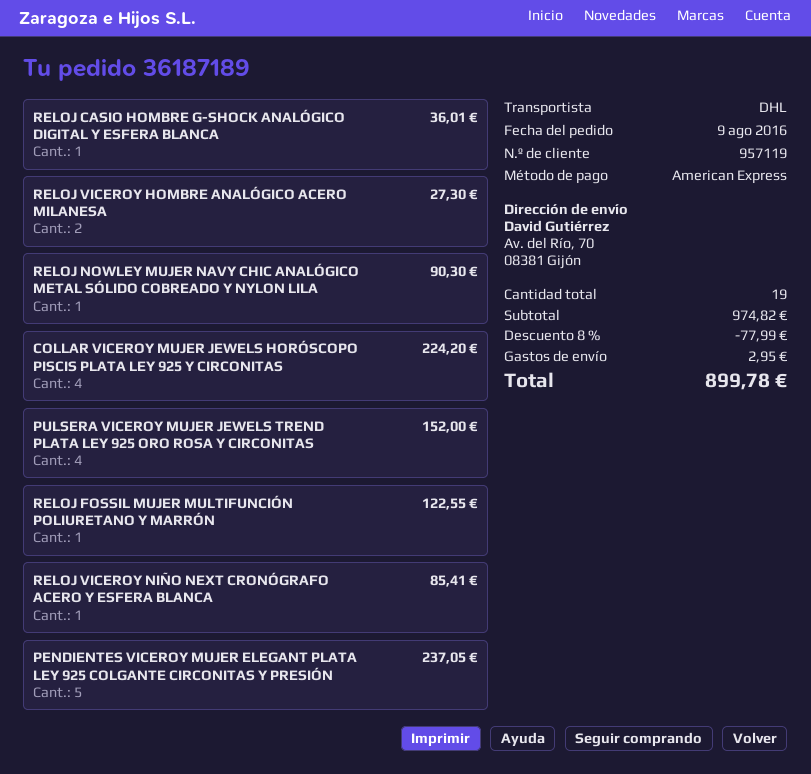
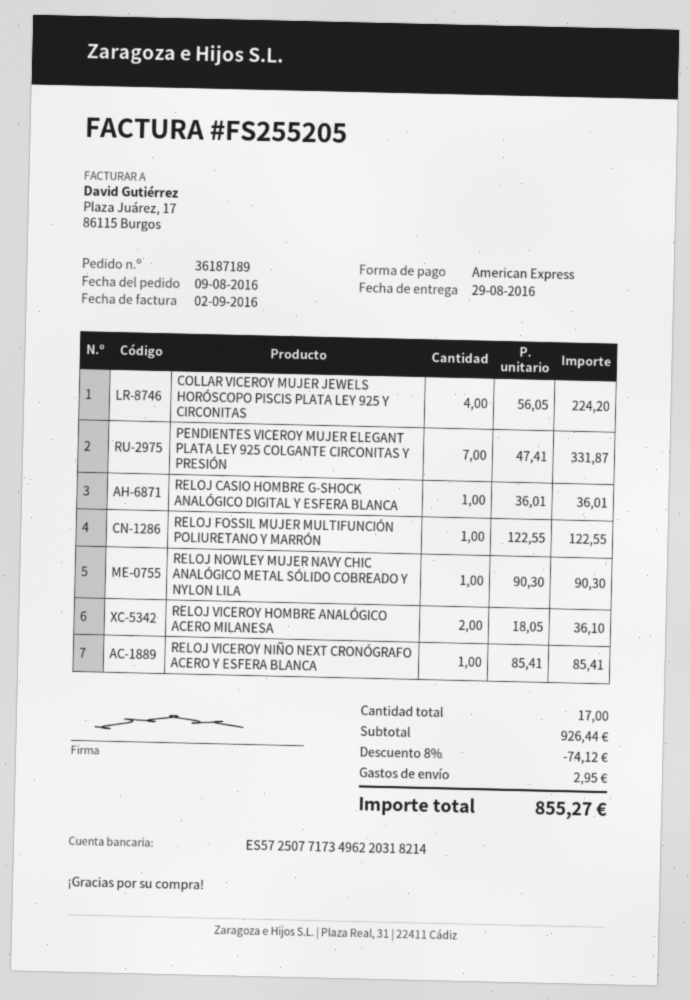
RELOJ VICEROY HOMBRE ANALÓGICO ACERO MILANESA: 2 for 27.30 -> 2 for 36.10
PULSERA VICEROY MUJER JEWELS TREND PLATA LEY 925 ORO ROSA Y CIRCONITAS: 4 for 152.00 -> none
PENDIENTES VICEROY MUJER ELEGANT PLATA LEY 925 COLGANTE CIRCONITAS Y PRESIÓN: 5 for 237.05 -> 7 for 331.87
total quantity: 19 -> 17
subtotal: 974.82 -> 926.44
discount: 8% = 77.99 -> 8% = 74.12
total: 899.78 -> 855.27

